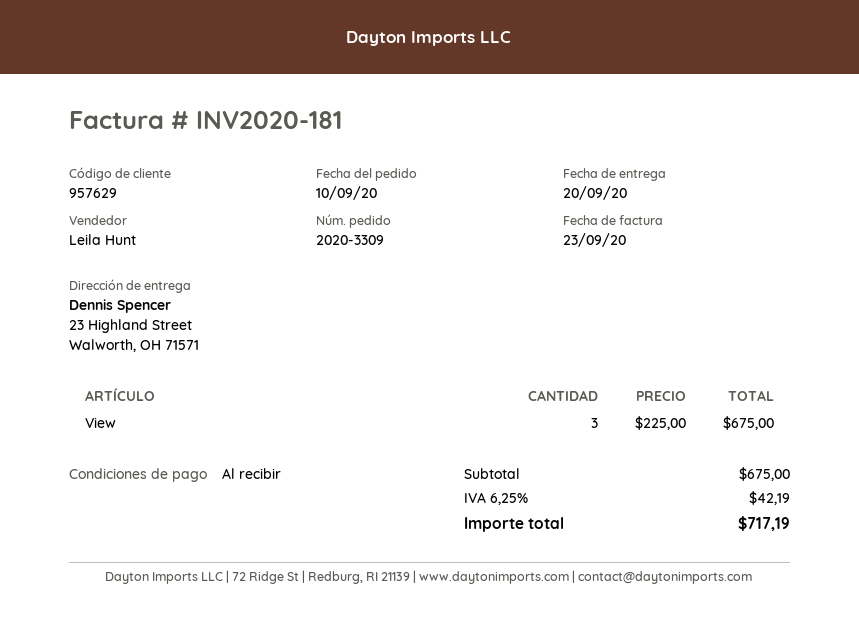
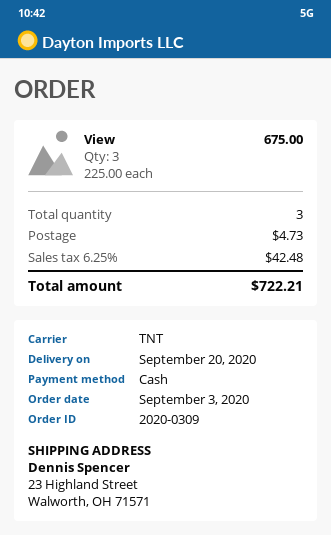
order number: 2020-3309 -> 2020-0309
order date: 2020-09-10 -> 2020-09-03
shipping: none -> 4.73
tax: 6.25% = 42.19 -> 6.25% = 42.48
total: 717.19 -> 722.21

